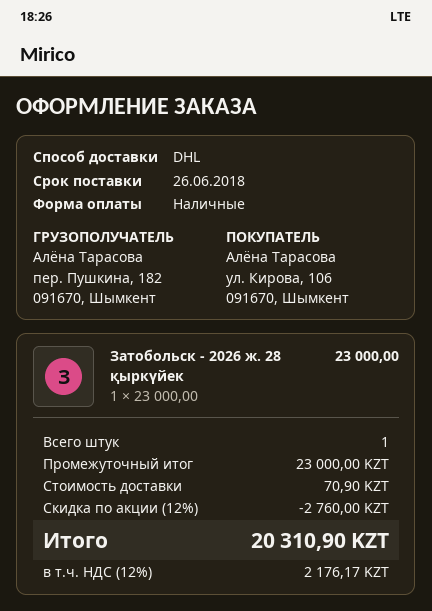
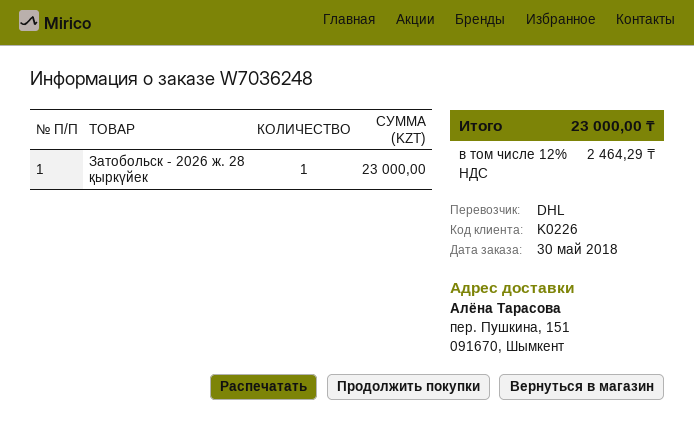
ship to: пер. Пушкина, 182, 091670, Шымкент -> пер. Пушкина, 151, 091670, Шымкент
discount: 12% = 2760.00 -> none
shipping: 70.90 -> none
tax: 12% = 2176.17 -> 12% = 2464.29
total: 20310.90 -> 23000.00

